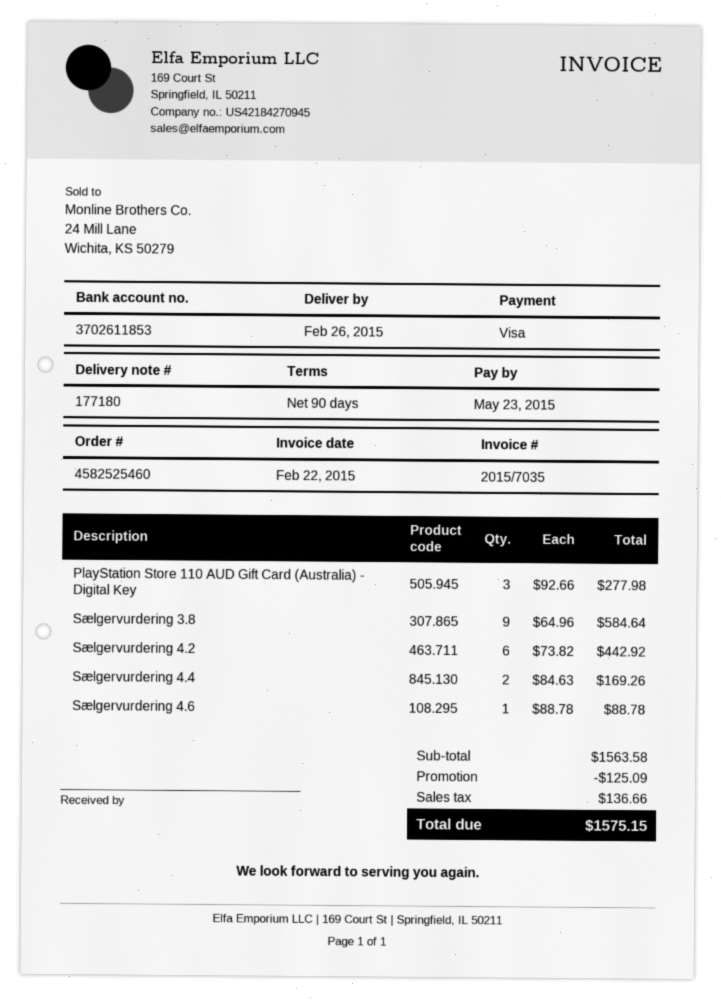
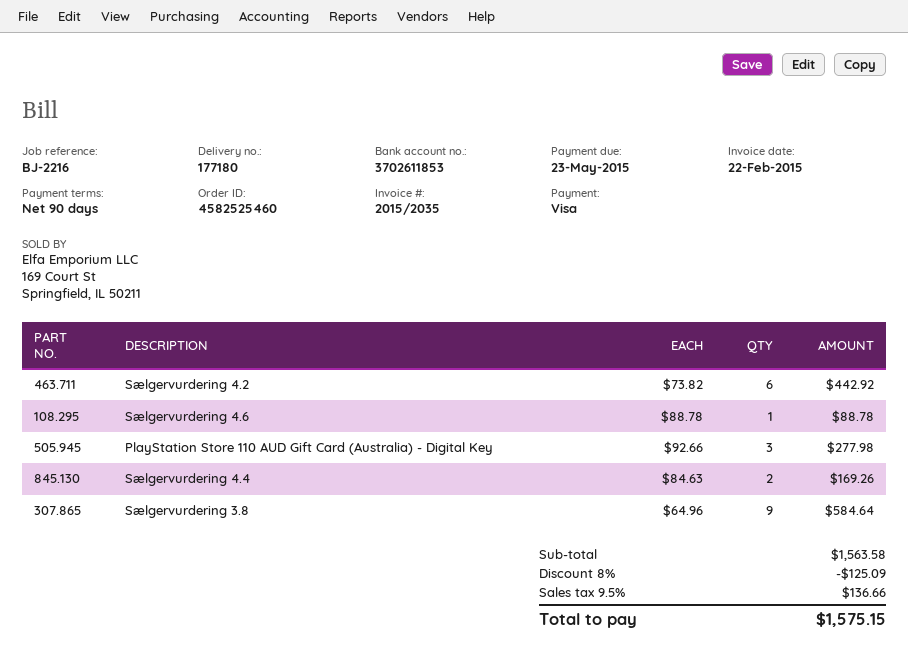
invoice number: 2015/7035 -> 2015/2035

